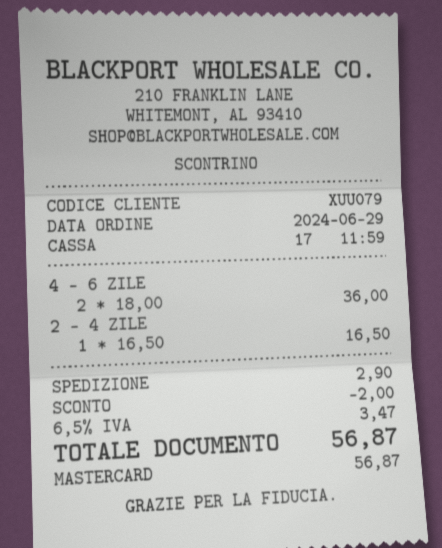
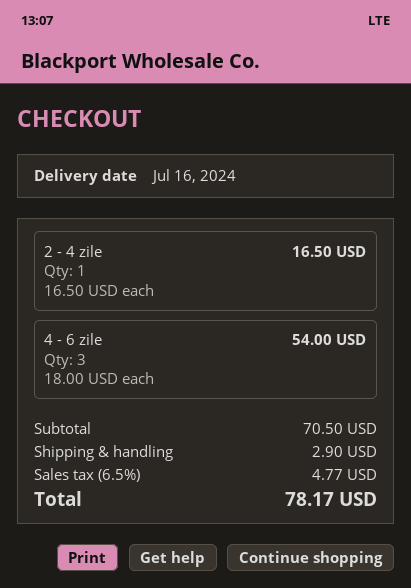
4 - 6 ZILE: 2 x 18.00 = 36.00 -> 3 x 18.00 = 54.00
discount: 2.00 -> none
tax: 6.5% = 3.47 -> 6.5% = 4.77
total: 56.87 -> 78.17

